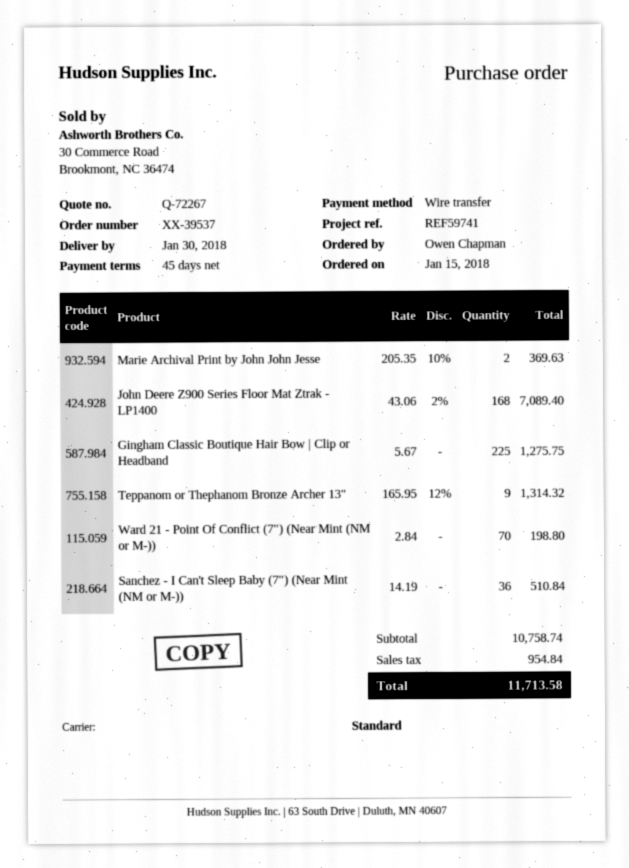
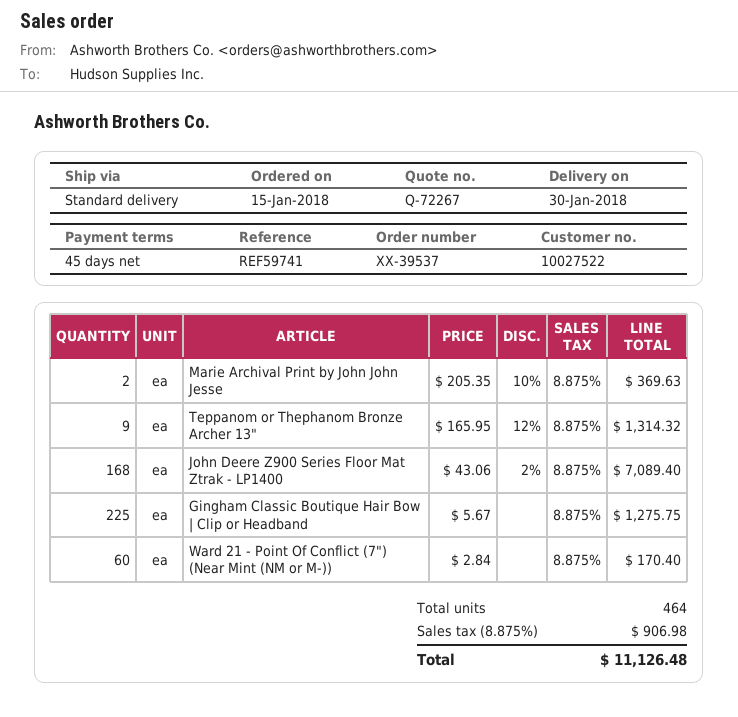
Ward 21 - Point Of Conflict (7") (Near Mint (NM or M-)): 70 x 2.84 = 198.80 -> 60 x 2.84 = 170.40
Sanchez - I Can't Sleep Baby (7") (Near Mint (NM or M-)): 36 x 14.19 = 510.84 -> none
tax: 954.84 -> 906.98
total: 11713.58 -> 11126.48

